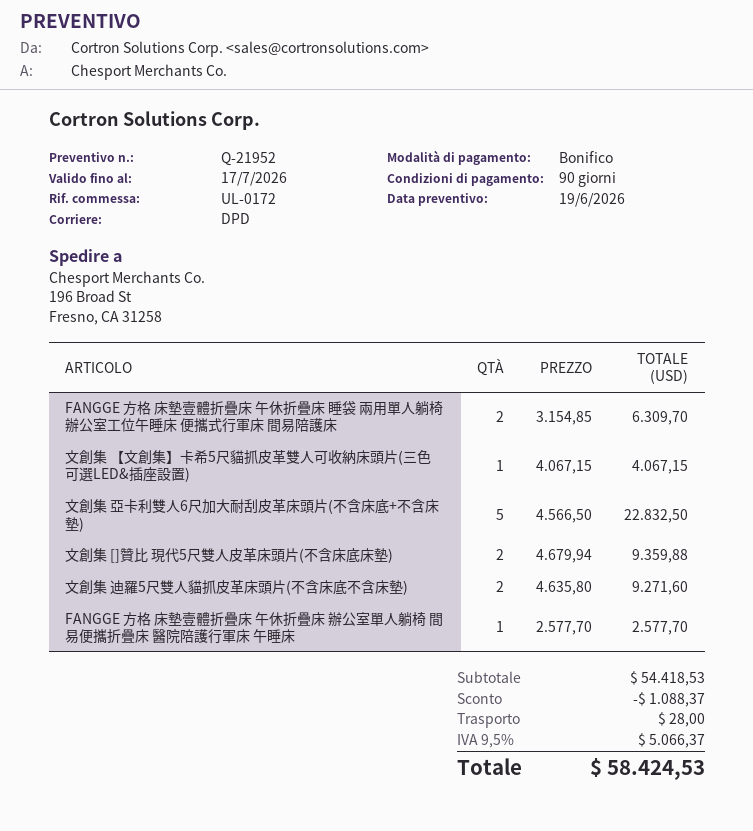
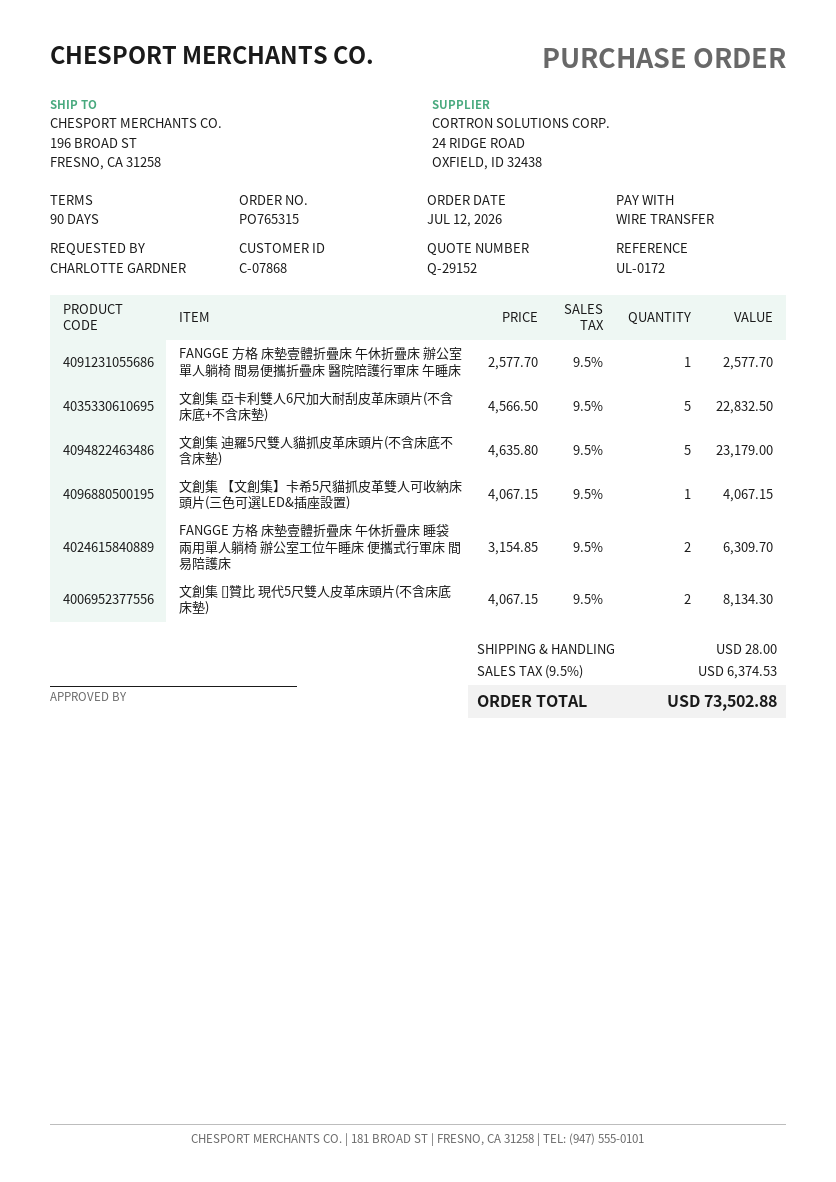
quote number: Q-21952 -> Q-29152
文創集 []贊比 現代5尺雙人皮革床頭片(不含床底床墊): 2 x 4679.94 = 9359.88 -> 2 x 4067.15 = 8134.30
文創集 迪羅5尺雙人貓抓皮革床頭片(不含床底不含床墊): 2 x 4635.80 = 9271.60 -> 5 x 4635.80 = 23179.00
discount: 1088.37 -> none
tax: 9.5% = 5066.37 -> 9.5% = 6374.53
total: 58424.53 -> 73502.88

